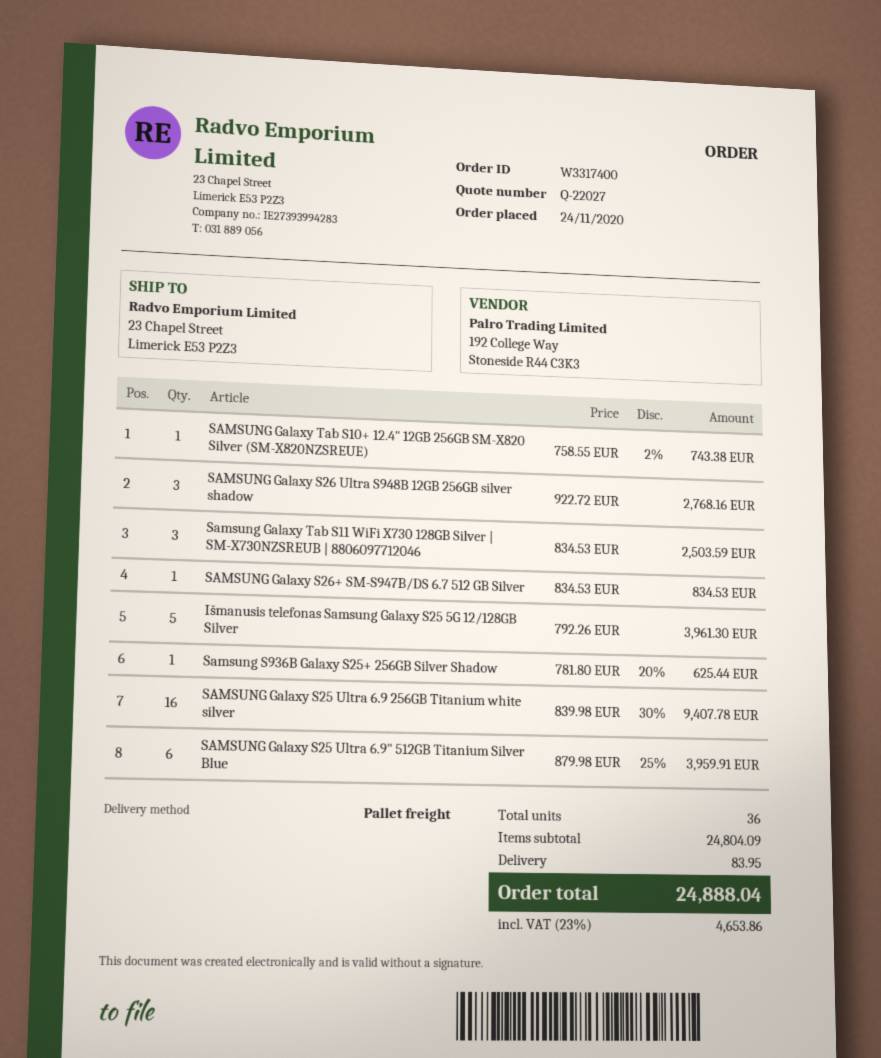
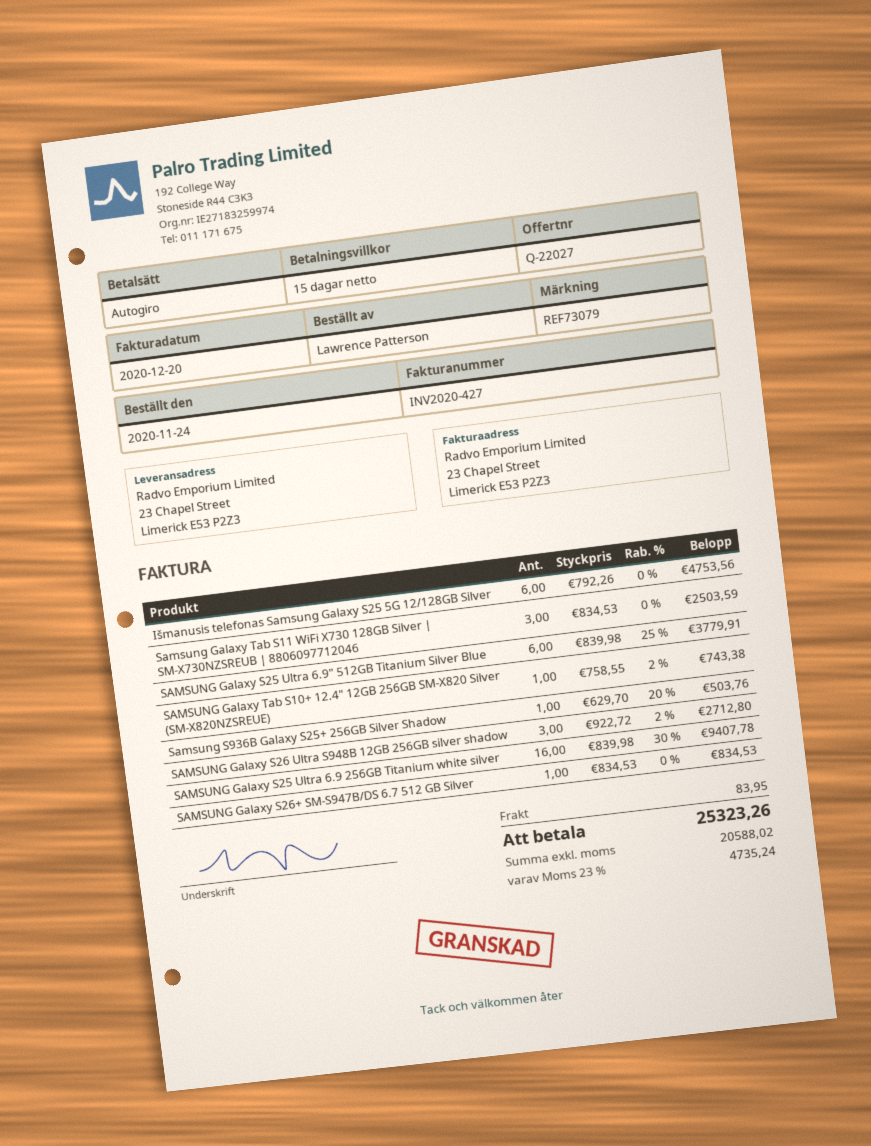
SAMSUNG Galaxy S26 Ultra S948B 12GB 256GB silver shadow: 3 x 922.72 = 2768.16 -> 3 x 922.72 - 2% = 2712.80
Išmanusis telefonas Samsung Galaxy S25 5G 12/128GB Silver: 5 x 792.26 = 3961.30 -> 6 x 792.26 = 4753.56
Samsung S936B Galaxy S25+ 256GB Silver Shadow: 1 x 781.80 - 20% = 625.44 -> 1 x 629.70 - 20% = 503.76
SAMSUNG Galaxy S25 Ultra 6.9" 512GB Titanium Silver Blue: 6 x 879.98 - 25% = 3959.91 -> 6 x 839.98 - 25% = 3779.91
tax: 23% = 4653.86 -> 23% = 4735.24
total: 24888.04 -> 25323.26

